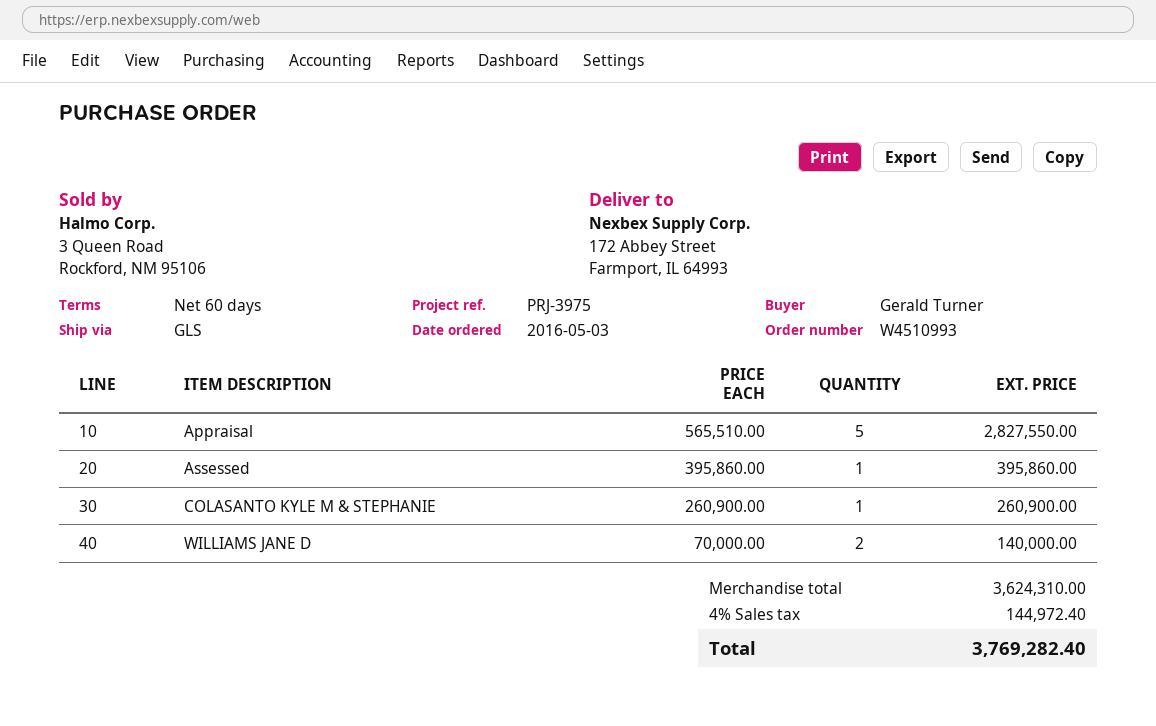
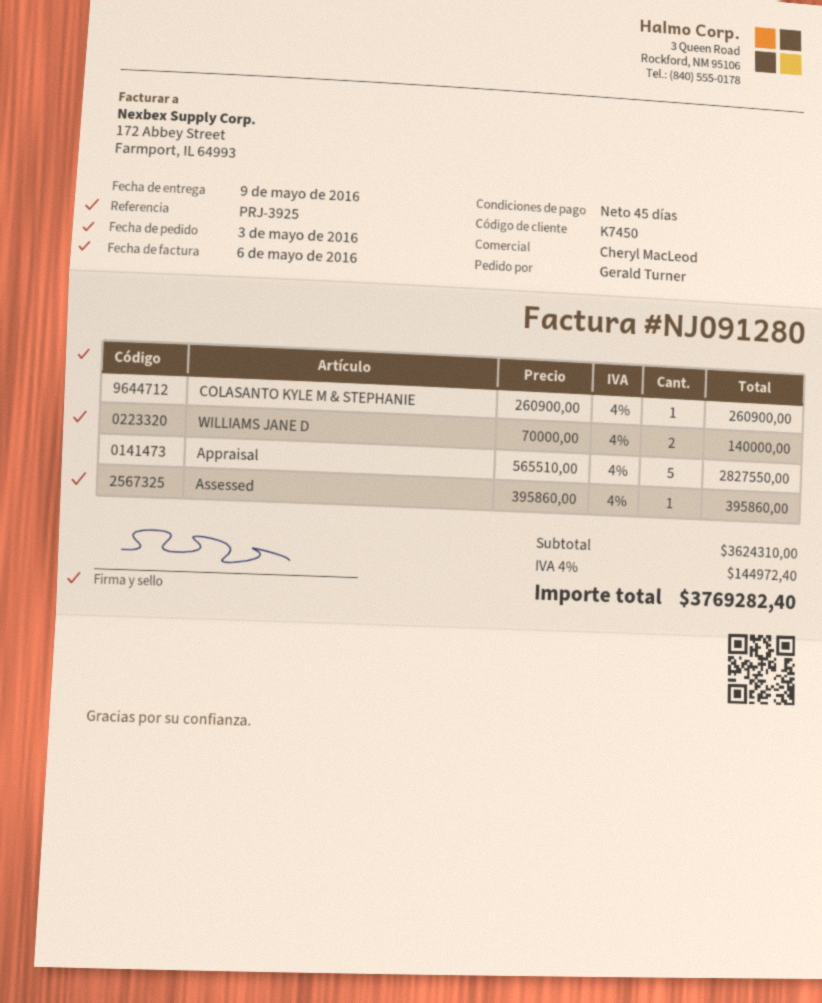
payment terms: 60 days -> 45 days
reference: PRJ-3975 -> PRJ-3925

